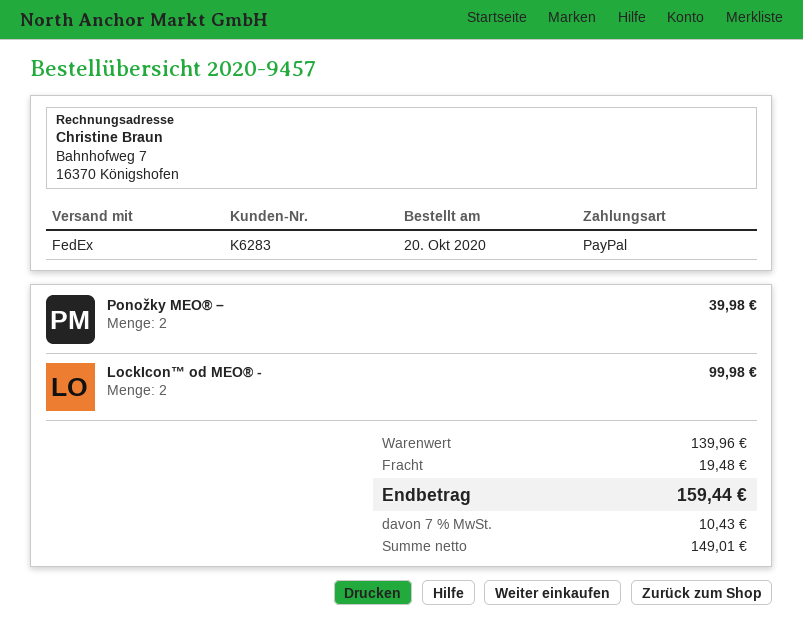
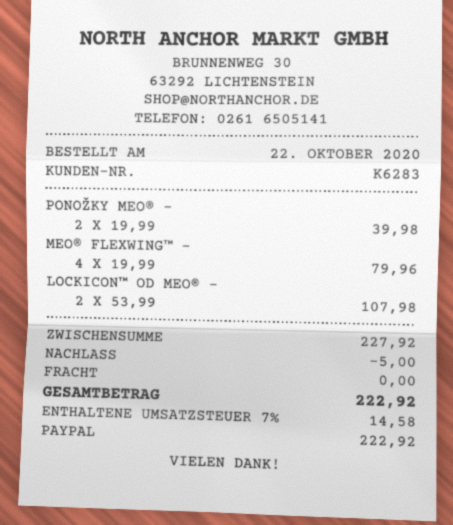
order date: 2020-10-20 -> 2020-10-22
LockIcon™ od MEO® -: 2 for 99.98 -> 2 for 107.98
MEO® FLEXWING™ -: none -> 4 for 79.96
subtotal: 139.96 -> 227.92
discount: none -> 5.00
shipping: 19.48 -> 0.00
tax: 7% = 10.43 -> 7% = 14.58
total: 159.44 -> 222.92

